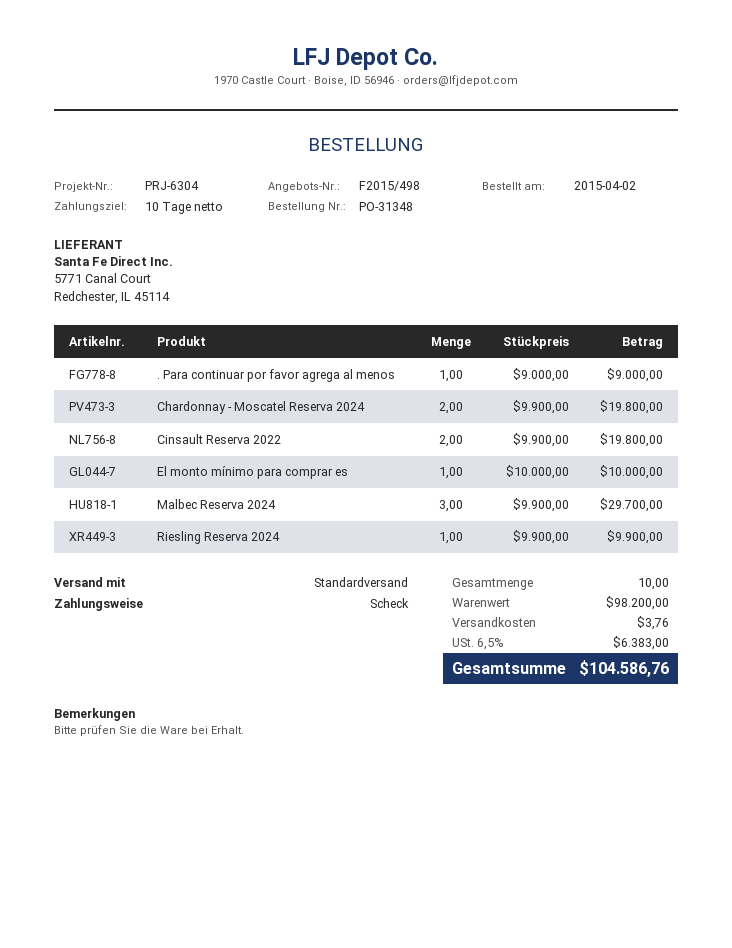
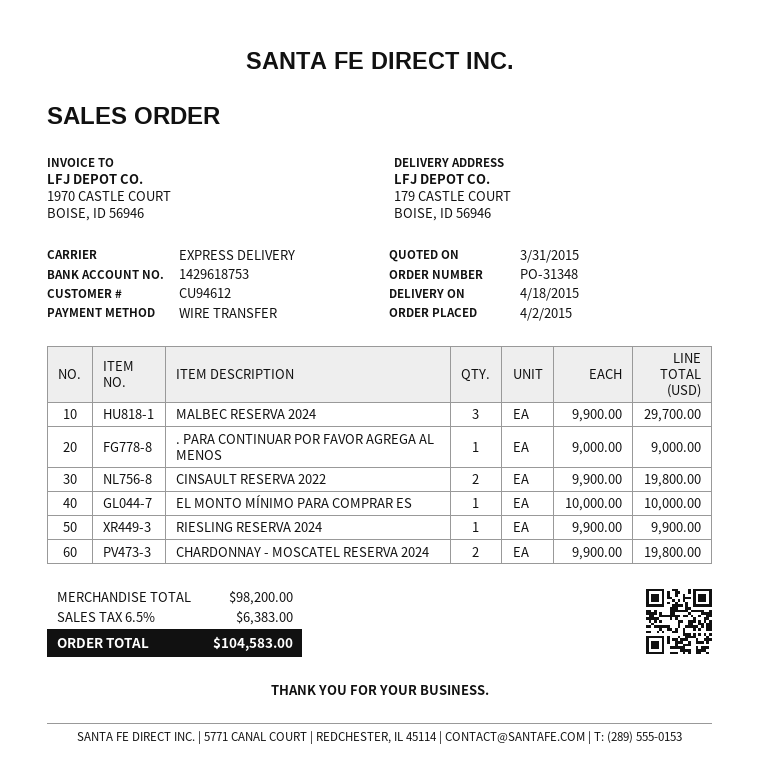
payment method: cheque -> bank transfer
shipping method: standard -> express
shipping: 3.76 -> none
total: 104586.76 -> 104583.00

